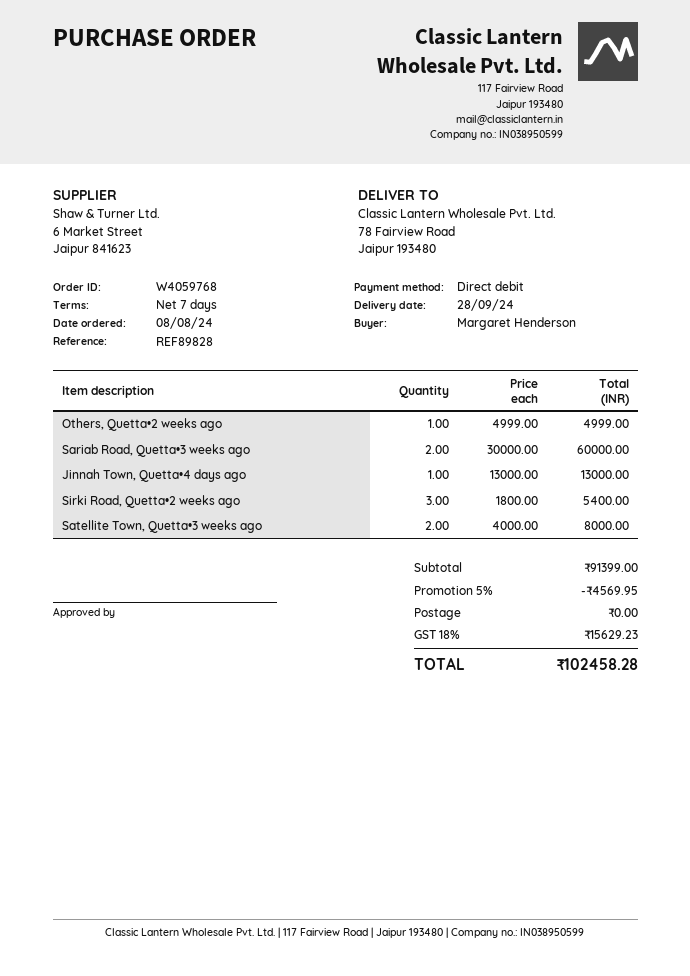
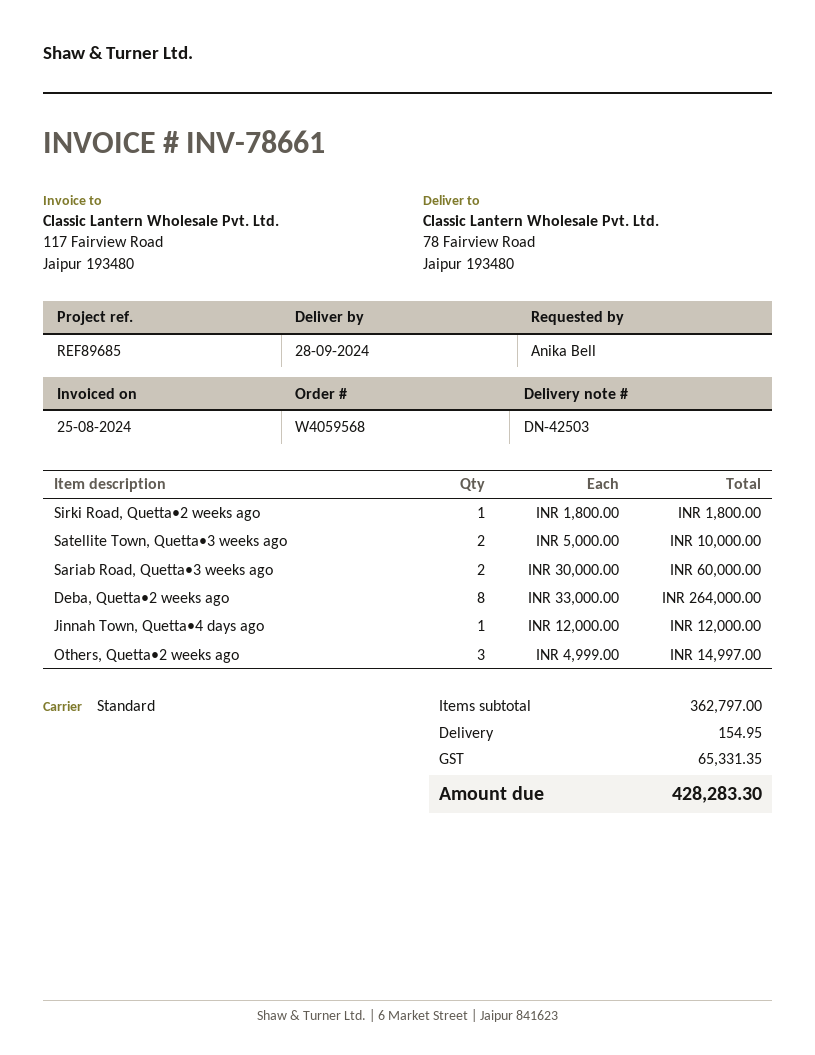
order number: W4059768 -> W4059568
reference: REF89828 -> REF89685
ordered by: Margaret Henderson -> Anika Bell
Others, Quetta•2 weeks ago: 1 x 4999.00 = 4999.00 -> 3 x 4999.00 = 14997.00
Jinnah Town, Quetta•4 days ago: 1 x 13000.00 = 13000.00 -> 1 x 12000.00 = 12000.00
Sirki Road, Quetta•2 weeks ago: 3 x 1800.00 = 5400.00 -> 1 x 1800.00 = 1800.00
Satellite Town, Quetta•3 weeks ago: 2 x 4000.00 = 8000.00 -> 2 x 5000.00 = 10000.00
Deba, Quetta•2 weeks ago: none -> 8 x 33000.00 = 264000.00
subtotal: 91399.00 -> 362797.00
discount: 5% = 4569.95 -> none
shipping: 0.00 -> 154.95
tax: 15629.23 -> 65331.35
total: 102458.28 -> 428283.30

